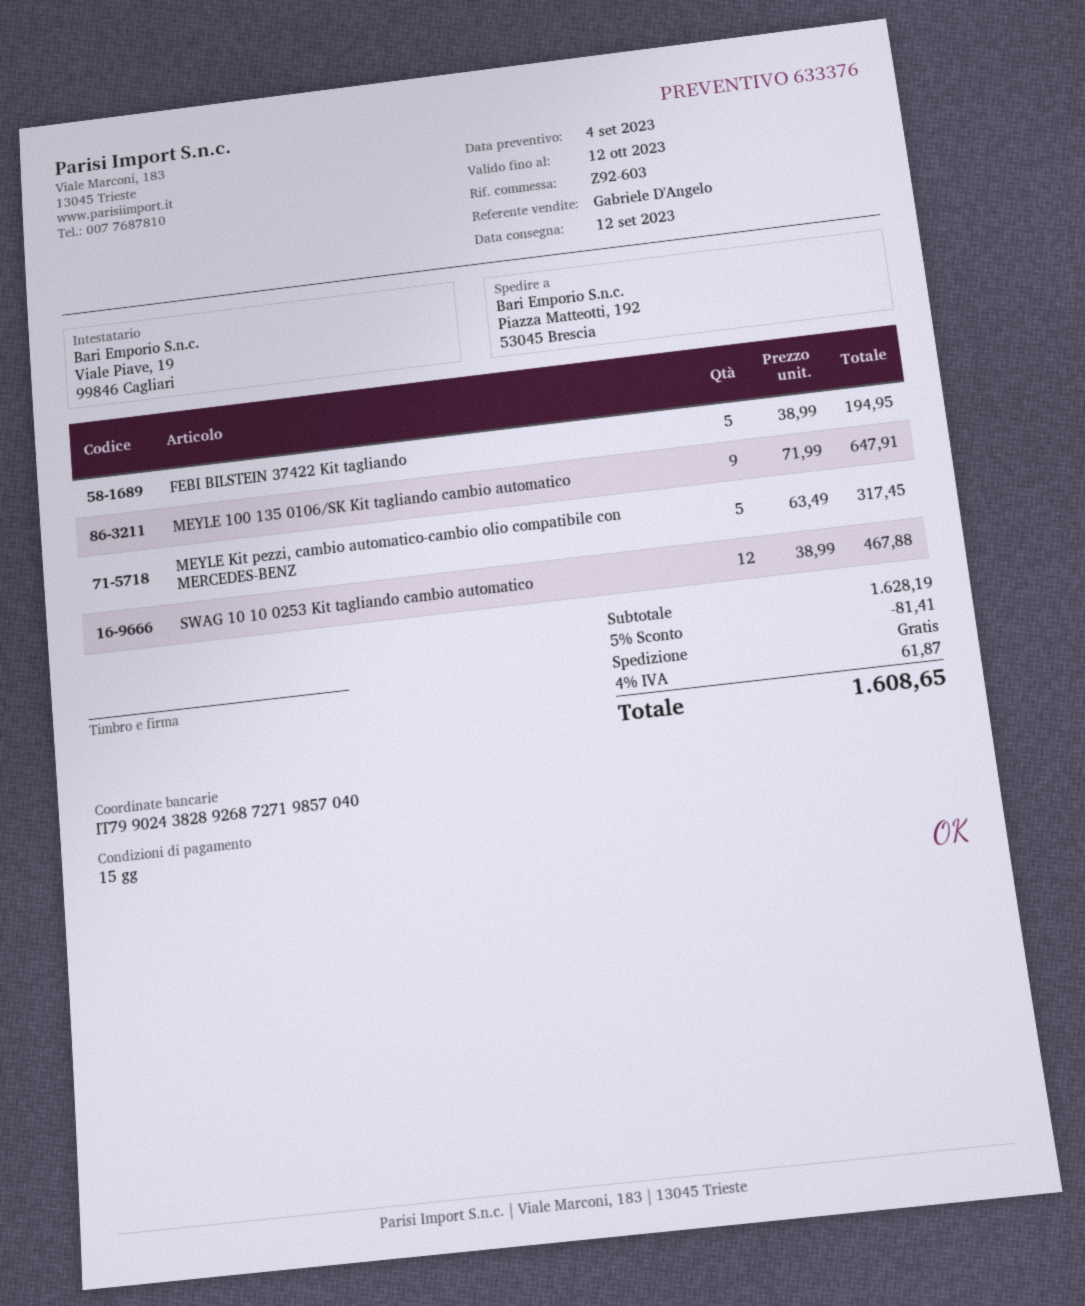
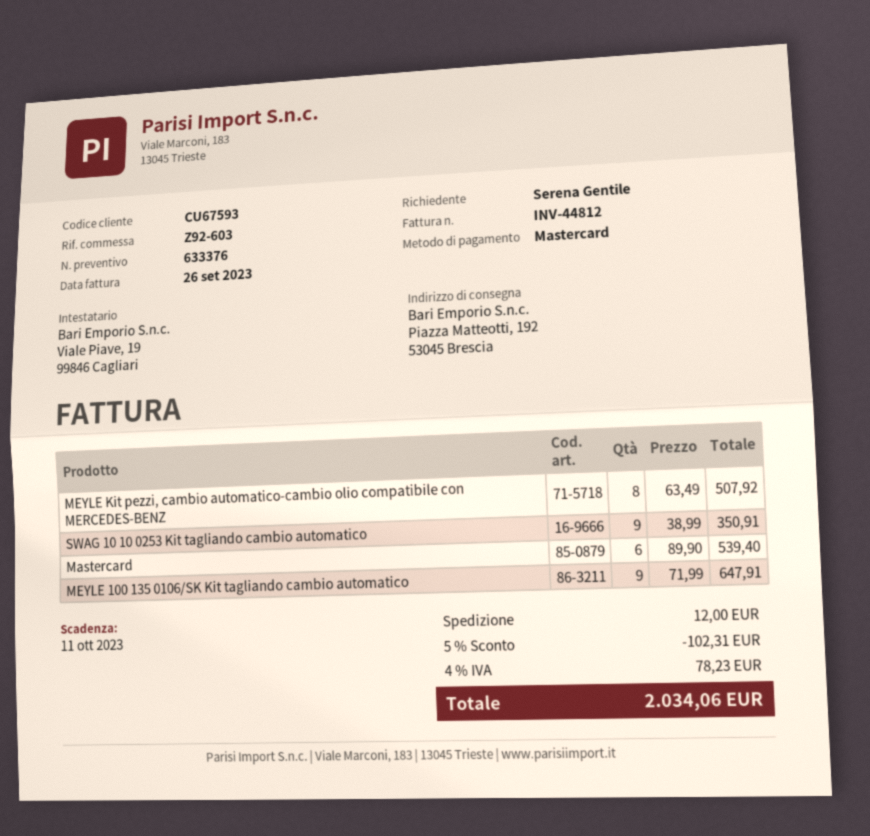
FEBI BILSTEIN 37422 Kit tagliando: 5 x 38.99 = 194.95 -> none
MEYLE Kit pezzi, cambio automatico-cambio olio compatibile con MERCEDES-BENZ: 5 x 63.49 = 317.45 -> 8 x 63.49 = 507.92
SWAG 10 10 0253 Kit tagliando cambio automatico: 12 x 38.99 = 467.88 -> 9 x 38.99 = 350.91
Mastercard: none -> 6 x 89.90 = 539.40
discount: 5% = 81.41 -> 5% = 102.31
shipping: 0.00 -> 12.00
tax: 4% = 61.87 -> 4% = 78.23
total: 1608.65 -> 2034.06

